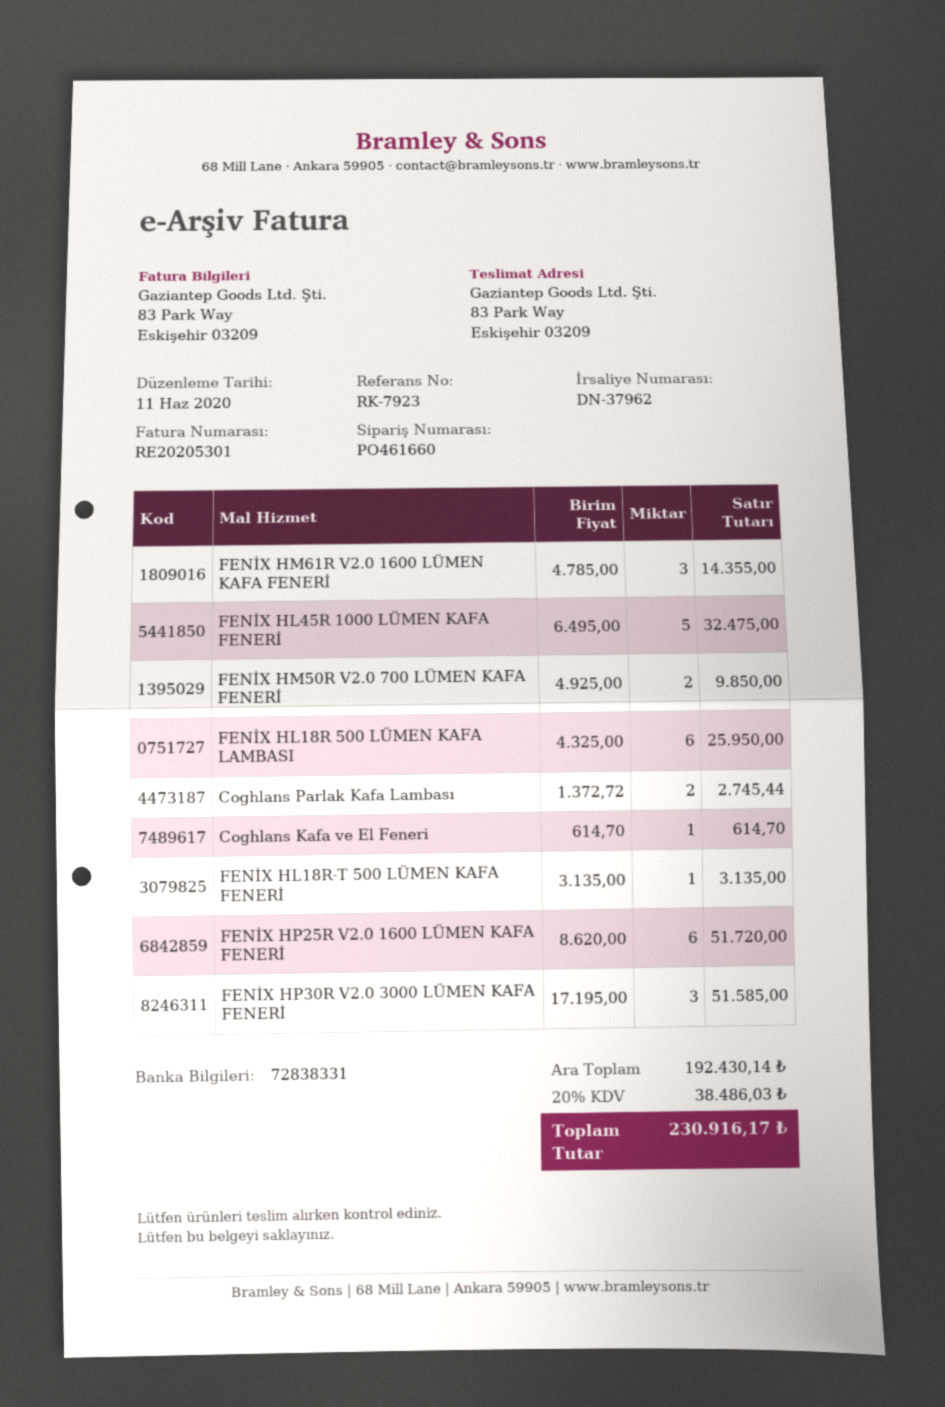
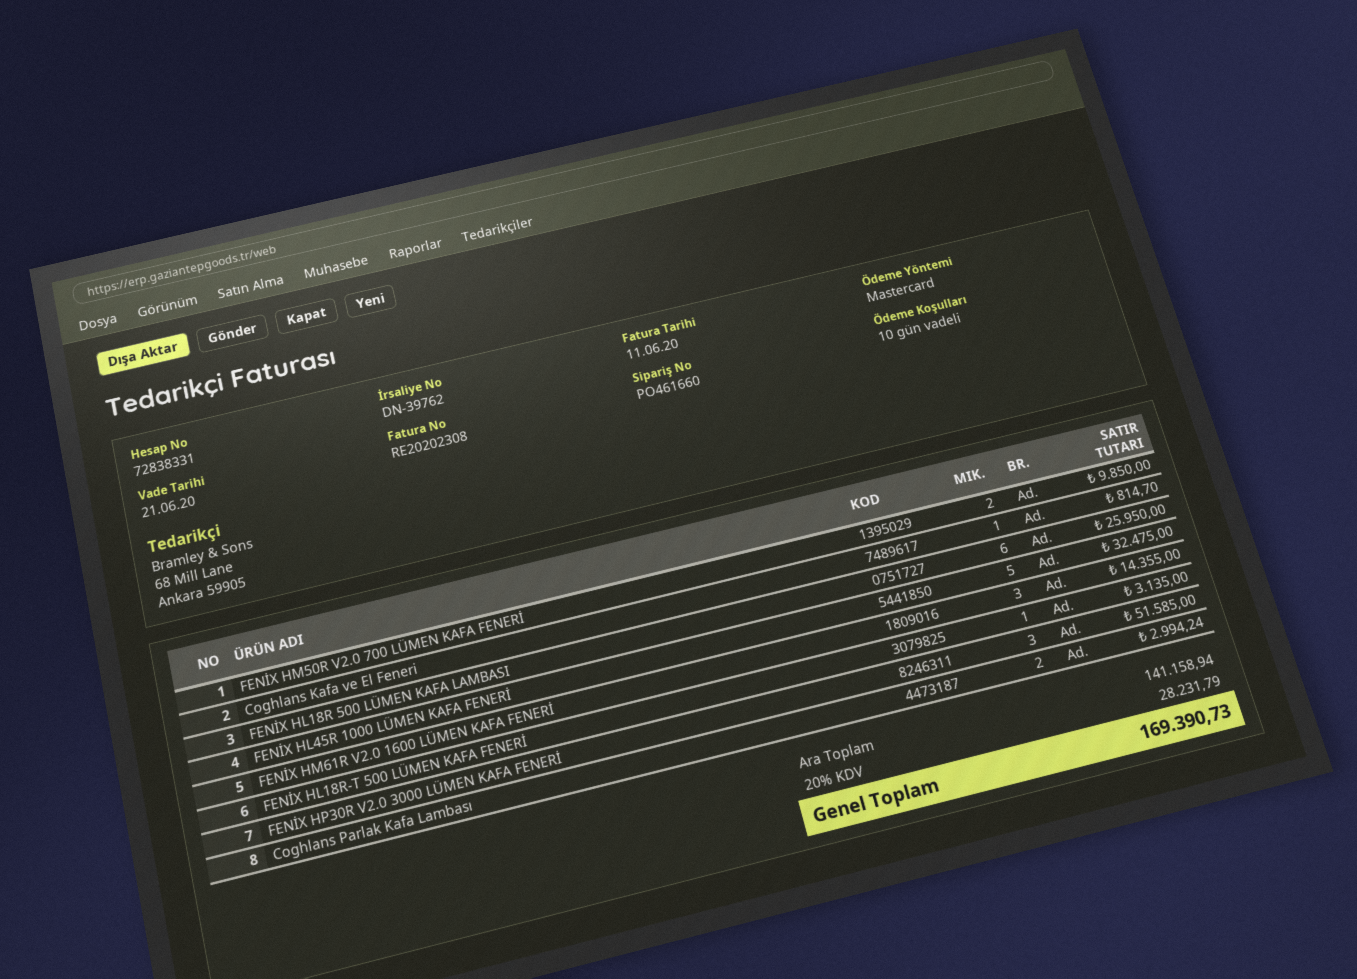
delivery note number: DN-37962 -> DN-39762
invoice number: RE20205301 -> RE20202308
Coghlans Parlak Kafa Lambası: 2 for 2745.44 -> 2 for 2994.24
Coghlans Kafa ve El Feneri: 1 for 614.70 -> 1 for 814.70
FENİX HP25R V2.0 1600 LÜMEN KAFA FENERİ: 6 for 51720.00 -> none
subtotal: 192430.14 -> 141158.94
tax: 20% = 38486.03 -> 20% = 28231.79
total: 230916.17 -> 169390.73

